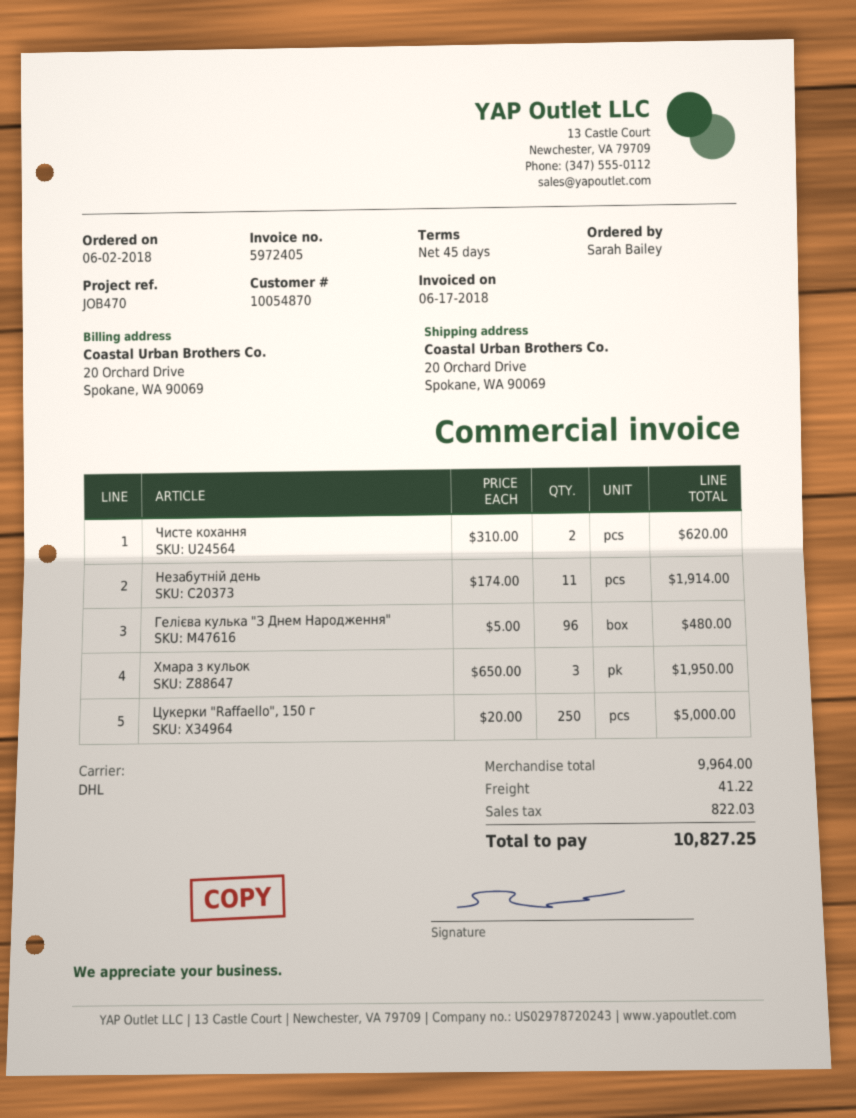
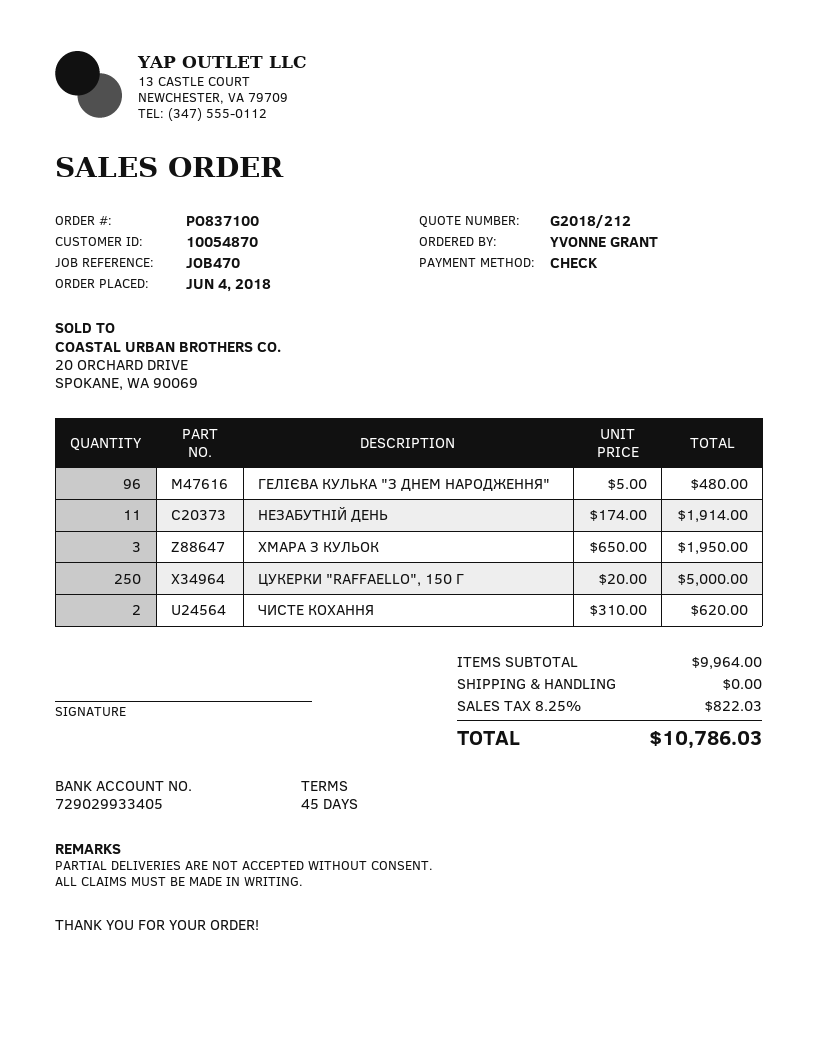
order date: 2018-06-02 -> 2018-06-04
ordered by: Sarah Bailey -> YVONNE GRANT
shipping: 41.22 -> 0.00
total: 10827.25 -> 10786.03

